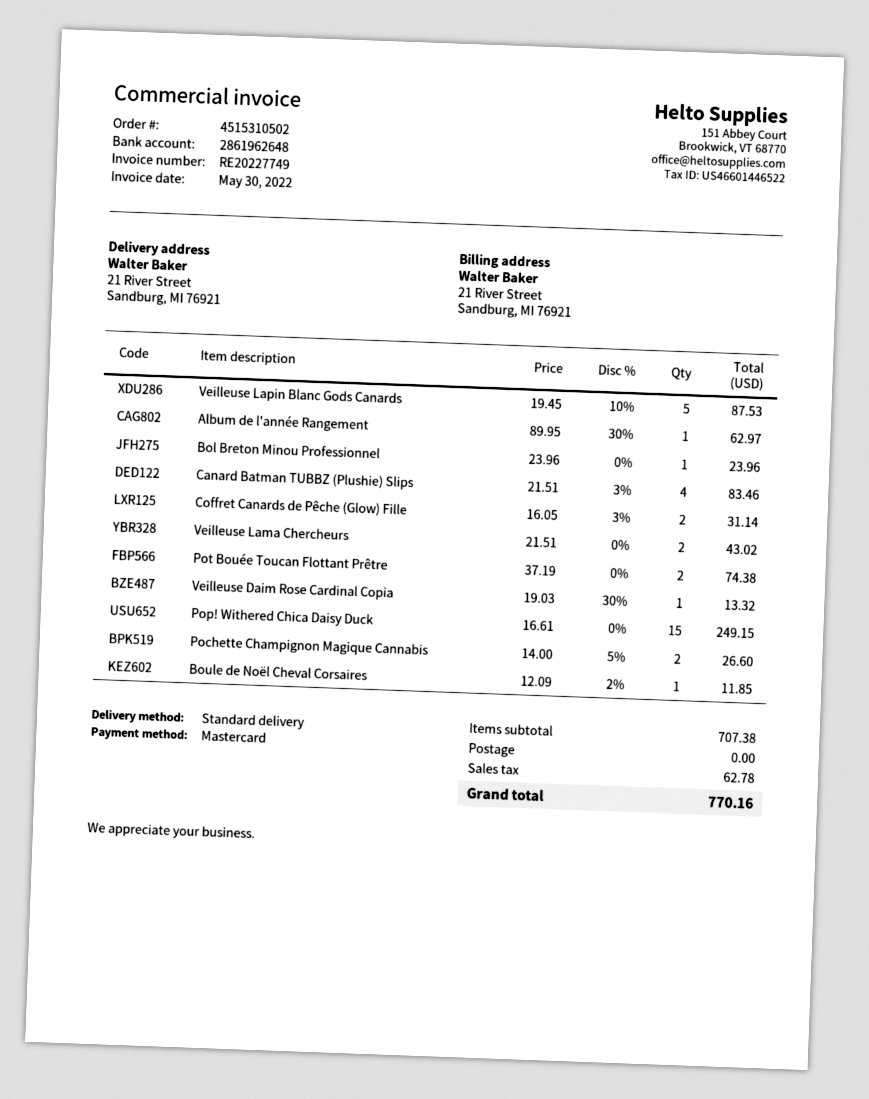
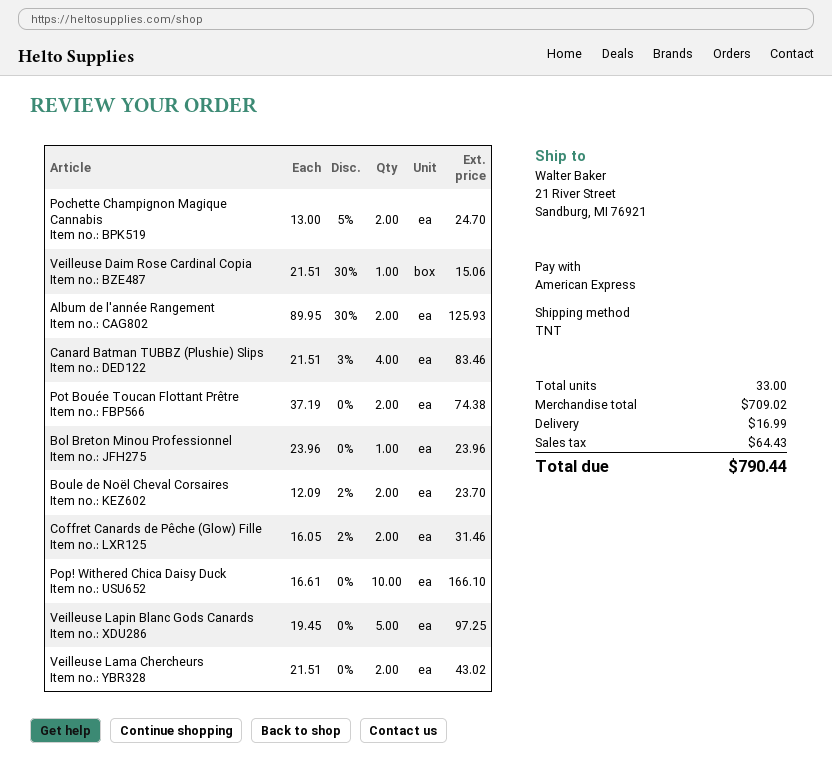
payment method: Mastercard -> American Express
shipping method: standard -> TNT
Veilleuse Lapin Blanc Gods Canards: 5 x 19.45 - 10% = 87.53 -> 5 x 19.45 = 97.25
Album de l'année Rangement: 1 x 89.95 - 30% = 62.97 -> 2 x 89.95 - 30% = 125.93
Coffret Canards de Pêche (Glow) Fille: 2 x 16.05 - 3% = 31.14 -> 2 x 16.05 - 2% = 31.46
Veilleuse Daim Rose Cardinal Copia: 1 x 19.03 - 30% = 13.32 -> 1 x 21.51 - 30% = 15.06
Pop! Withered Chica Daisy Duck: 15 x 16.61 = 249.15 -> 10 x 16.61 = 166.10
Pochette Champignon Magique Cannabis: 2 x 14.00 - 5% = 26.60 -> 2 x 13.00 - 5% = 24.70
Boule de Noël Cheval Corsaires: 1 x 12.09 - 2% = 11.85 -> 2 x 12.09 - 2% = 23.70
subtotal: 707.38 -> 709.02
shipping: 0.00 -> 16.99
tax: 62.78 -> 64.43
total: 770.16 -> 790.44

